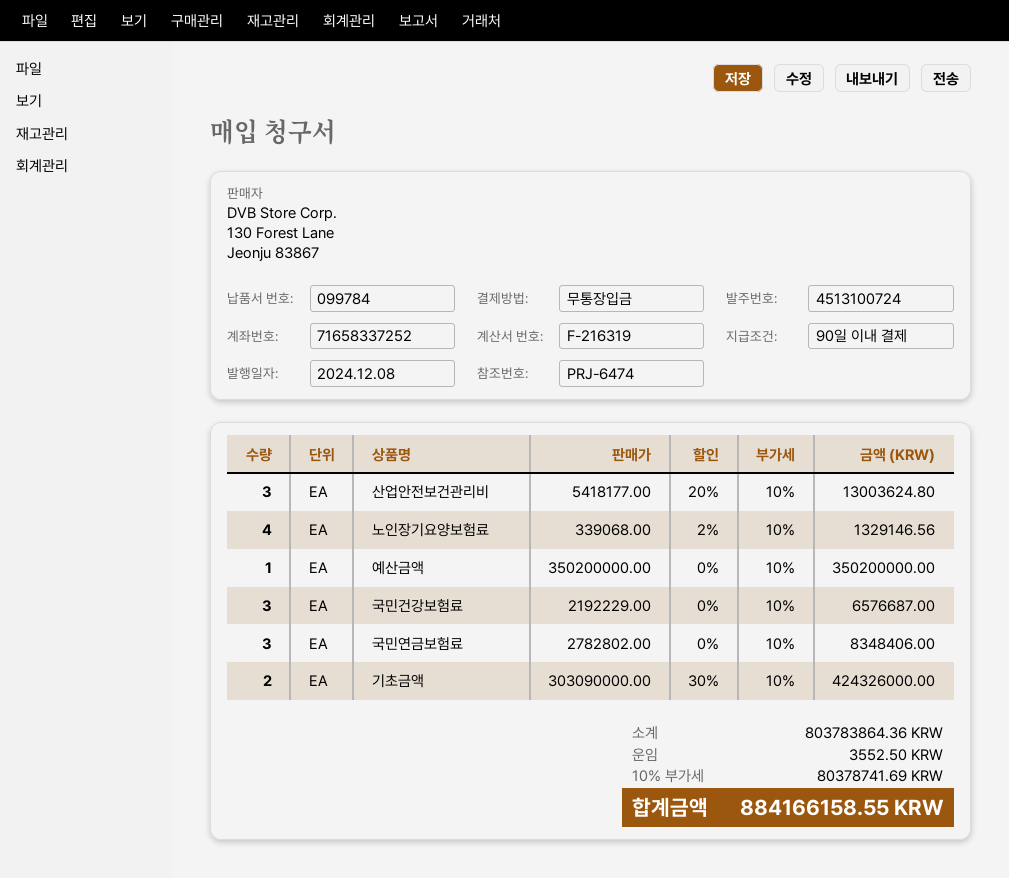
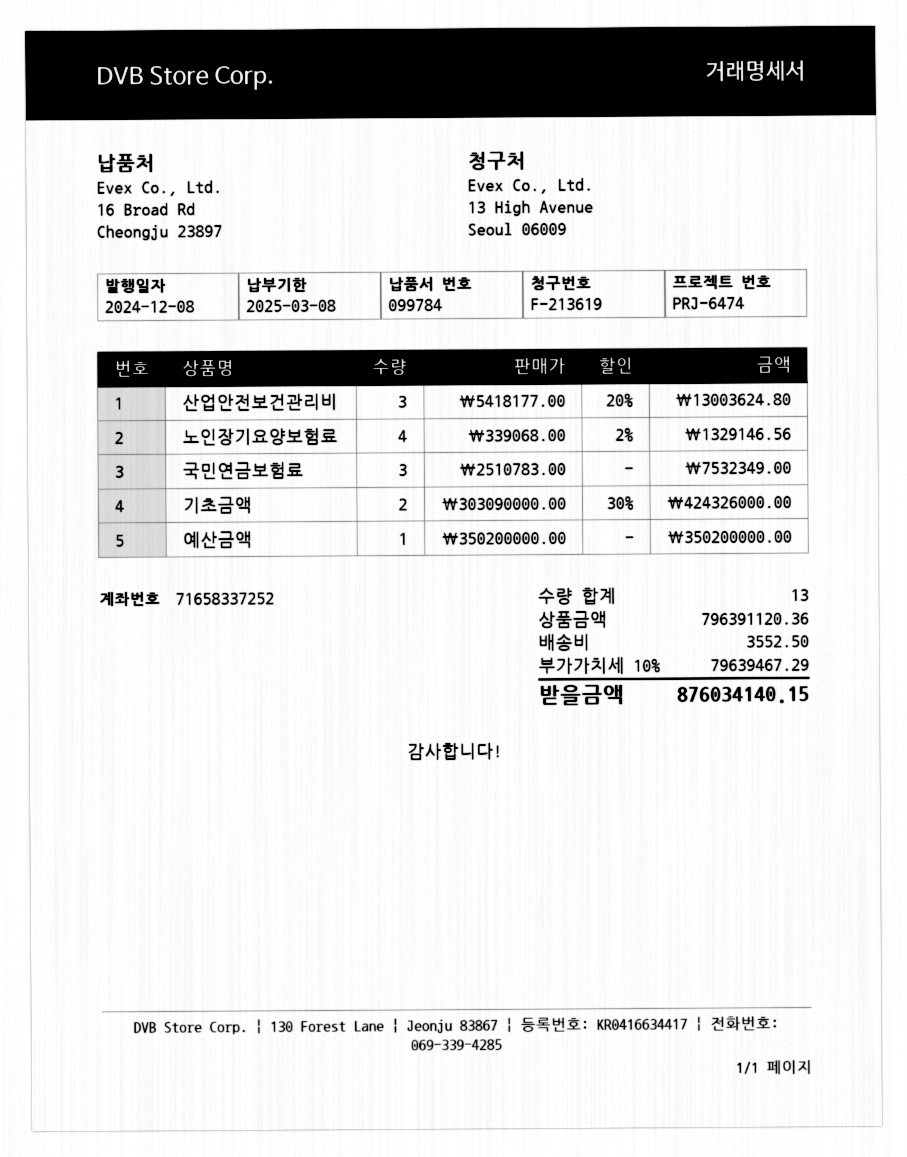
invoice number: F-216319 -> F-213619
국민건강보험료: 3 x 2192229.00 = 6576687.00 -> none
국민연금보험료: 3 x 2782802.00 = 8348406.00 -> 3 x 2510783.00 = 7532349.00
subtotal: 803783864.36 -> 796391120.36
tax: 10% = 80378741.69 -> 10% = 79639467.29
total: 884166158.55 -> 876034140.15

